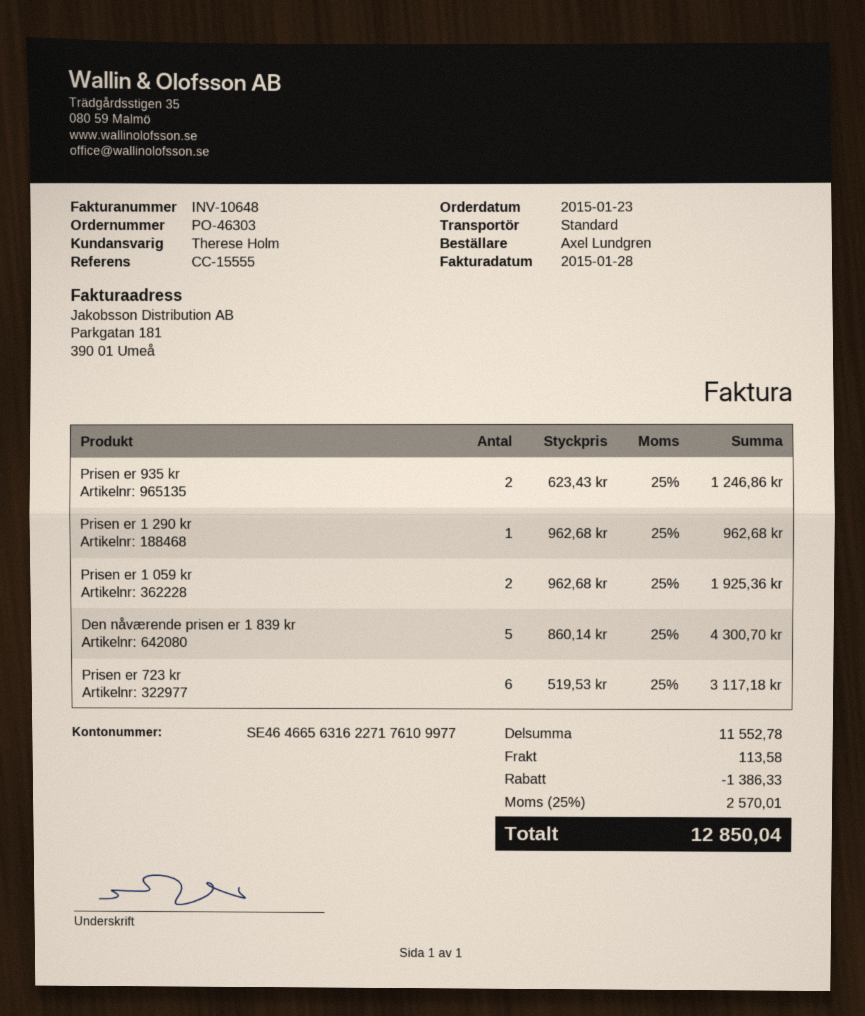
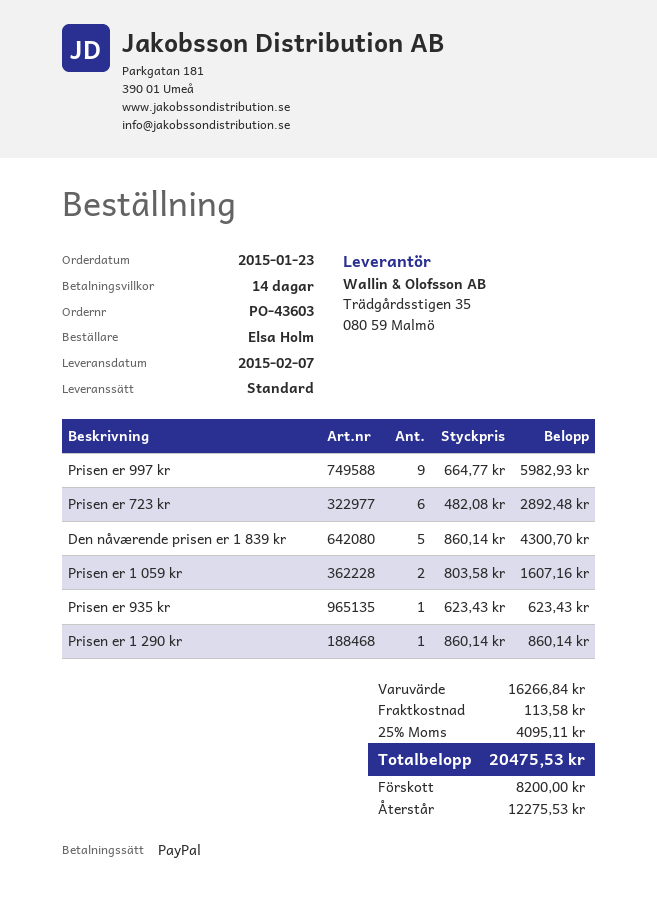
order number: PO-46303 -> PO-43603
ordered by: Axel Lundgren -> Elsa Holm
Prisen er 935 kr: 2 x 623.43 = 1246.86 -> 1 x 623.43 = 623.43
Prisen er 1 290 kr: 1 x 962.68 = 962.68 -> 1 x 860.14 = 860.14
Prisen er 1 059 kr: 2 x 962.68 = 1925.36 -> 2 x 803.58 = 1607.16
Prisen er 723 kr: 6 x 519.53 = 3117.18 -> 6 x 482.08 = 2892.48
Prisen er 997 kr: none -> 9 x 664.77 = 5982.93
subtotal: 11552.78 -> 16266.84
discount: 1386.33 -> none
tax: 25% = 2570.01 -> 25% = 4095.11
total: 12850.04 -> 20475.53

